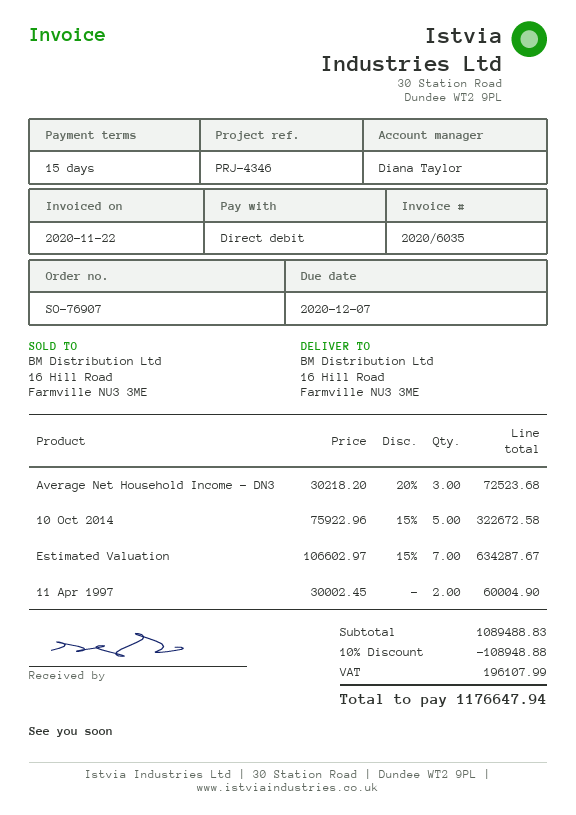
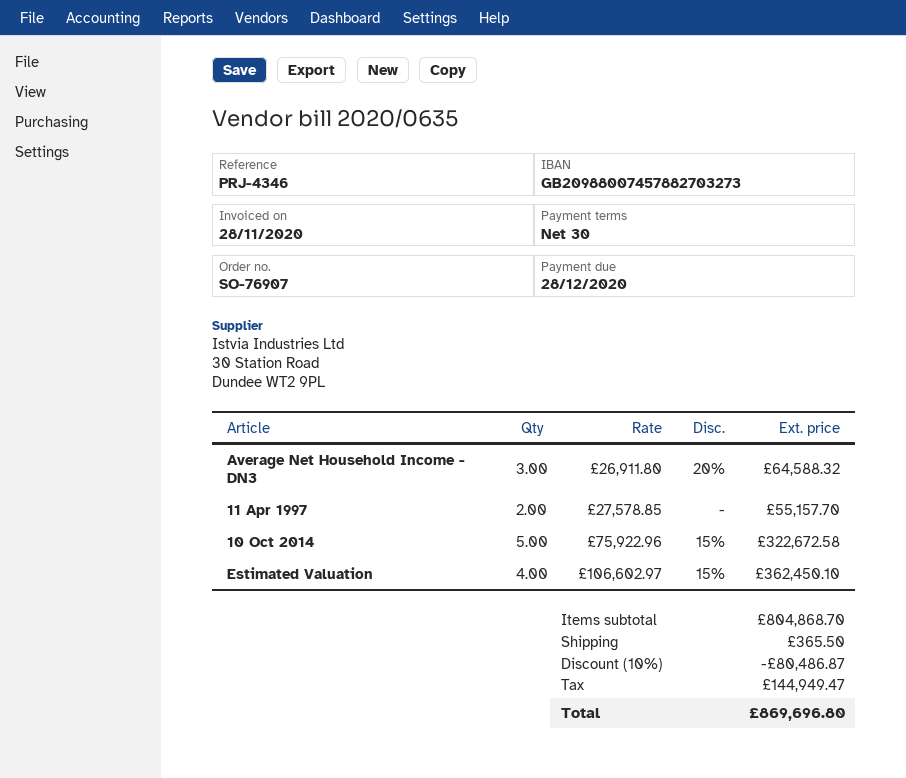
invoice number: 2020/6035 -> 2020/0635
invoice date: 2020-11-22 -> 2020-11-28
payment terms: 15 days -> 30 days
due date: 2020-12-07 -> 2020-12-28
Average Net Household Income - DN3: 3 x 30218.20 - 20% = 72523.68 -> 3 x 26911.80 - 20% = 64588.32
Estimated Valuation: 7 x 106602.97 - 15% = 634287.67 -> 4 x 106602.97 - 15% = 362450.10
11 Apr 1997: 2 x 30002.45 = 60004.90 -> 2 x 27578.85 = 55157.70
subtotal: 1089488.83 -> 804868.70
discount: 10% = 108948.88 -> 10% = 80486.87
shipping: none -> 365.50
tax: 196107.99 -> 144949.47
total: 1176647.94 -> 869696.80

